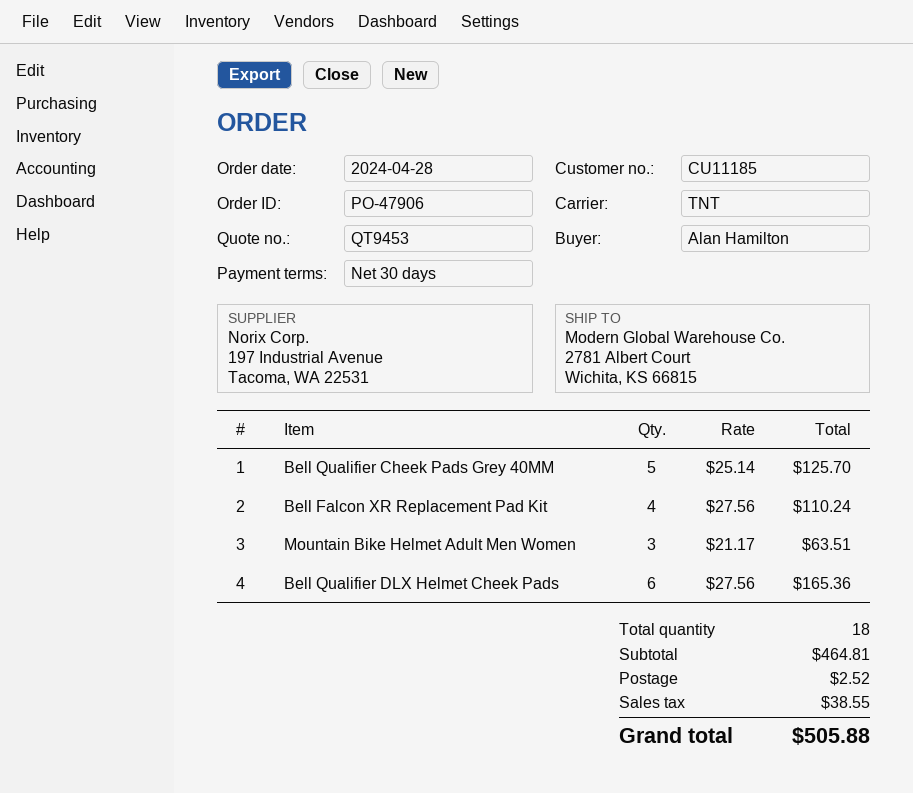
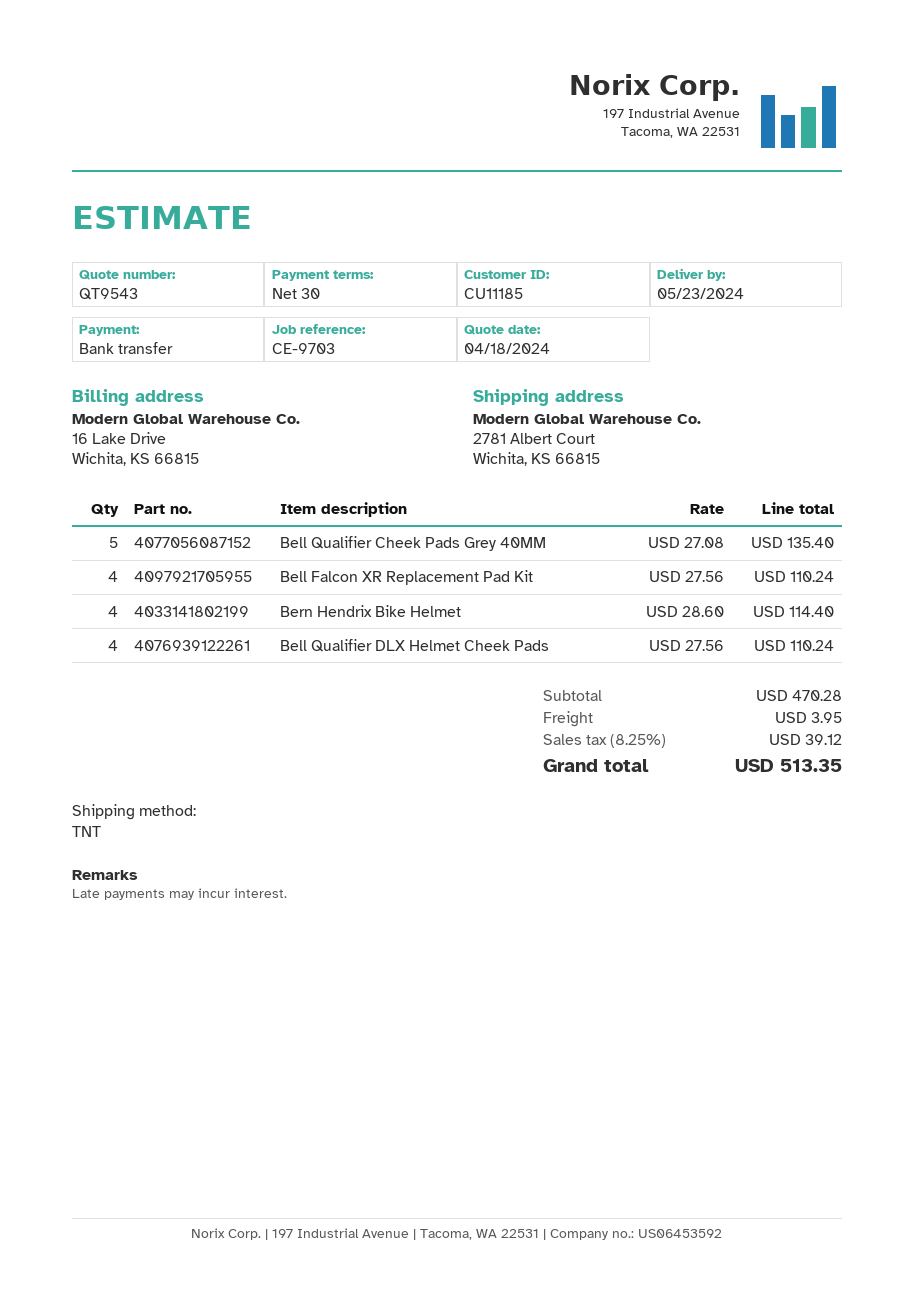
quote number: QT9453 -> QT9543
Bell Qualifier Cheek Pads Grey 40MM: 5 x 25.14 = 125.70 -> 5 x 27.08 = 135.40
Mountain Bike Helmet Adult Men Women: 3 x 21.17 = 63.51 -> none
Bell Qualifier DLX Helmet Cheek Pads: 6 x 27.56 = 165.36 -> 4 x 27.56 = 110.24
Bern Hendrix Bike Helmet: none -> 4 x 28.60 = 114.40
subtotal: 464.81 -> 470.28
shipping: 2.52 -> 3.95
tax: 38.55 -> 39.12
total: 505.88 -> 513.35

